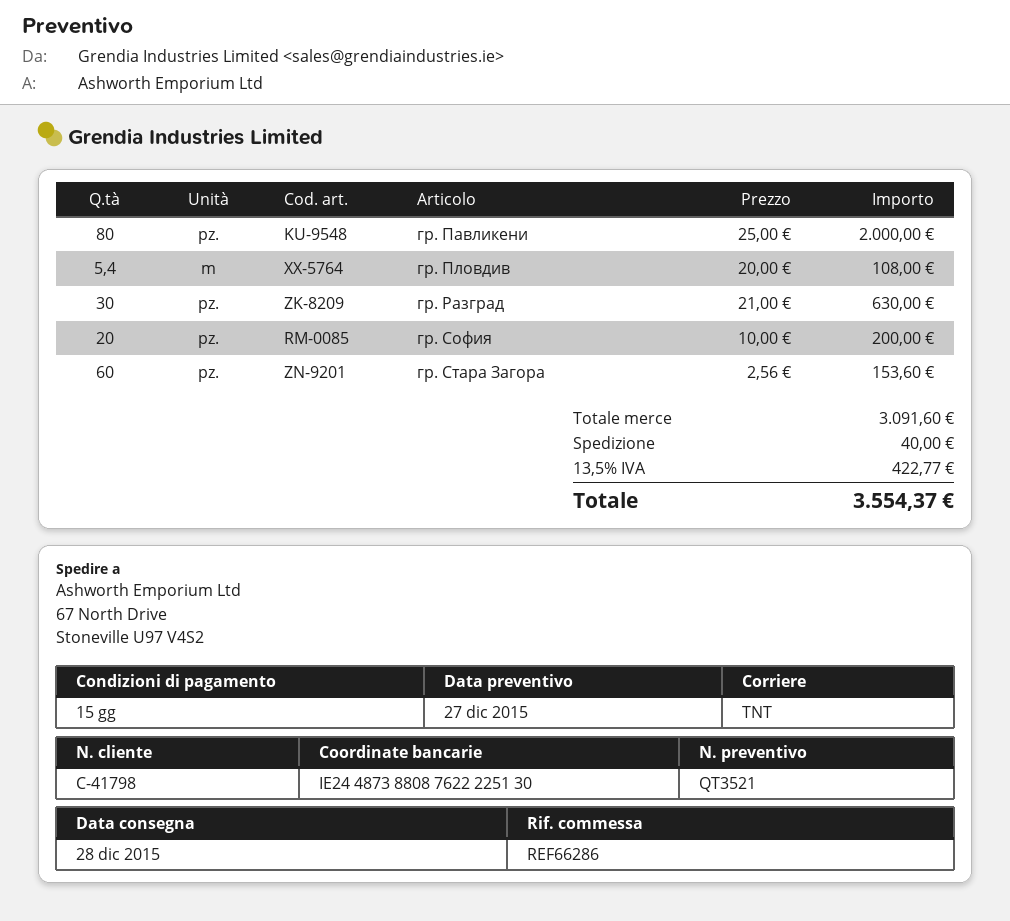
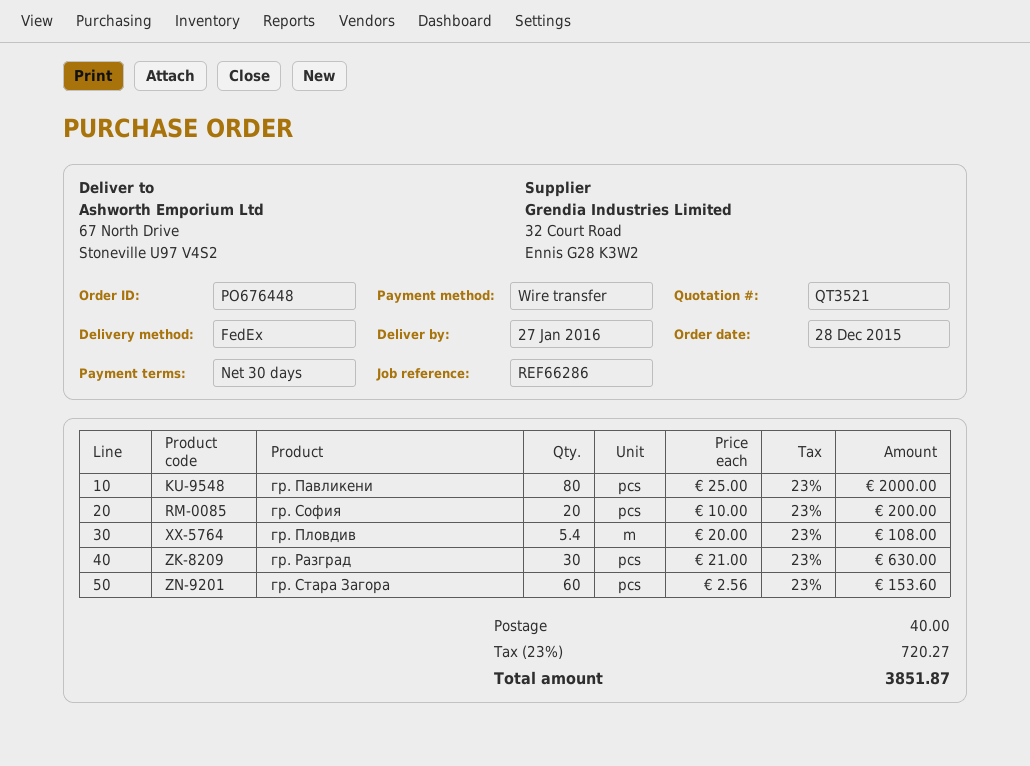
delivery date: 2015-12-28 -> 2016-01-27
payment terms: 15 days -> 30 days
shipping method: TNT -> FedEx
tax: 13.5% = 422.77 -> 23% = 720.27
total: 3554.37 -> 3851.87

